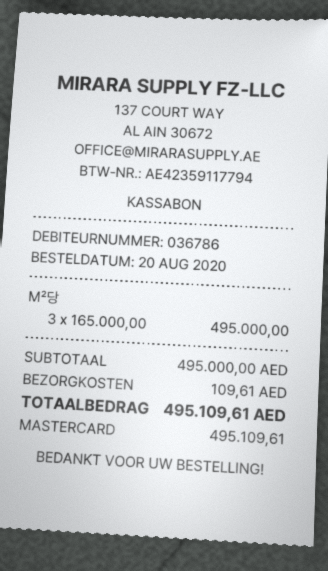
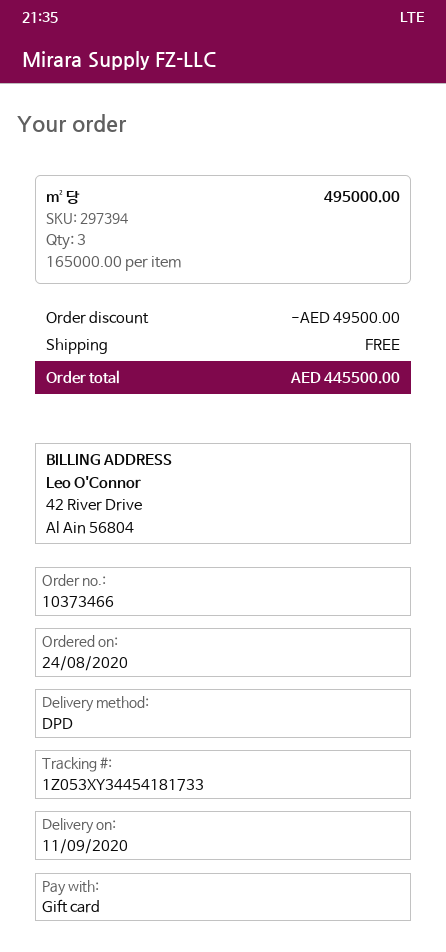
order date: 2020-08-20 -> 2020-08-24
payment method: Mastercard -> gift card
discount: none -> 49500.00
shipping: 109.61 -> 0.00
total: 495109.61 -> 445500.00

